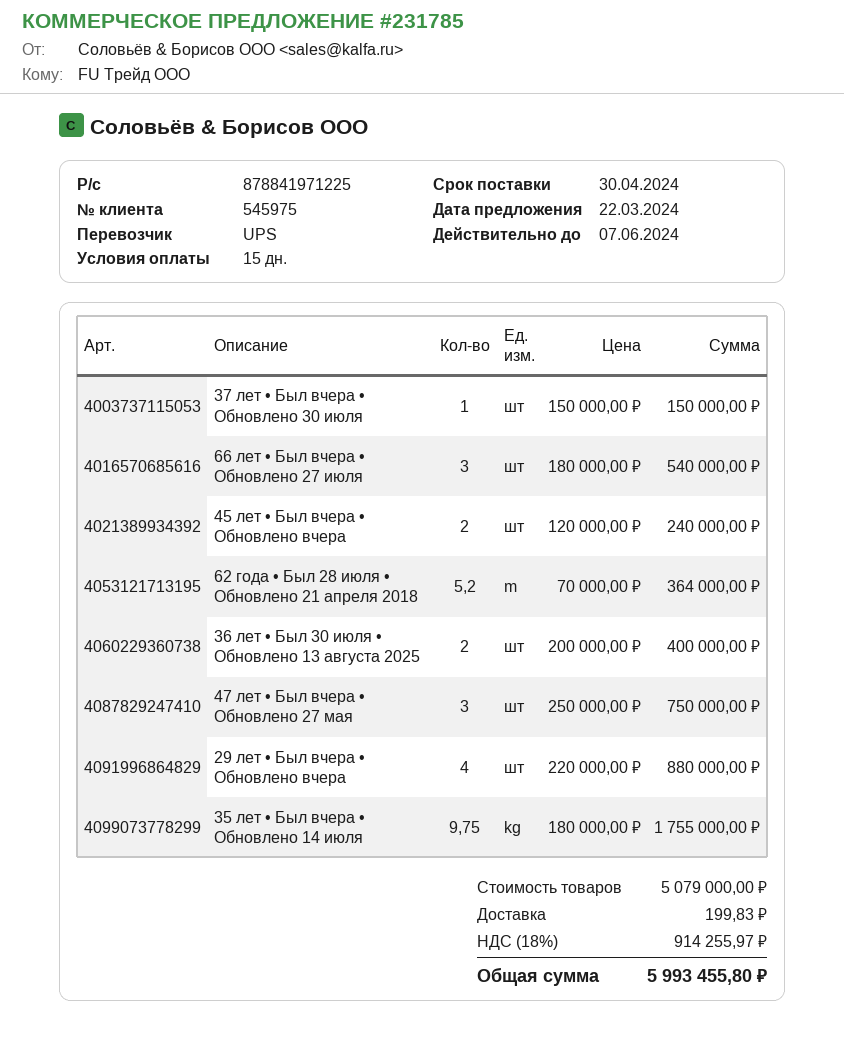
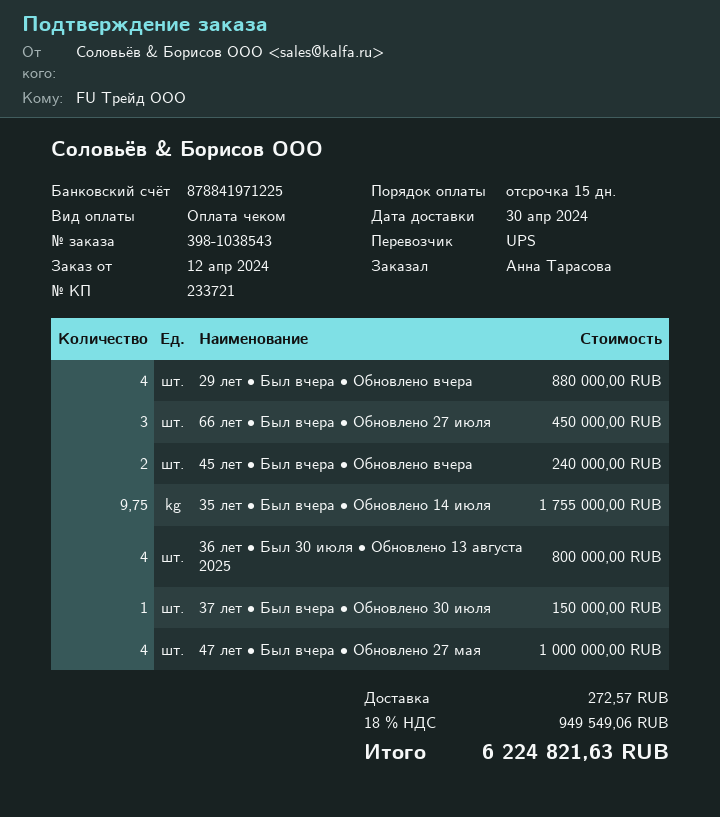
quote number: 231785 -> 233721
66 лет • Был вчера • Обновлено 27 июля: 3 for 540000.00 -> 3 for 450000.00
62 года • Был 28 июля • Обновлено 21 апреля 2018: 5.2 for 364000.00 -> none
36 лет • Был 30 июля • Обновлено 13 августа 2025: 2 for 400000.00 -> 4 for 800000.00
47 лет • Был вчера • Обновлено 27 мая: 3 for 750000.00 -> 4 for 1000000.00
shipping: 199.83 -> 272.57
tax: 18% = 914255.97 -> 18% = 949549.06
total: 5993455.80 -> 6224821.63

